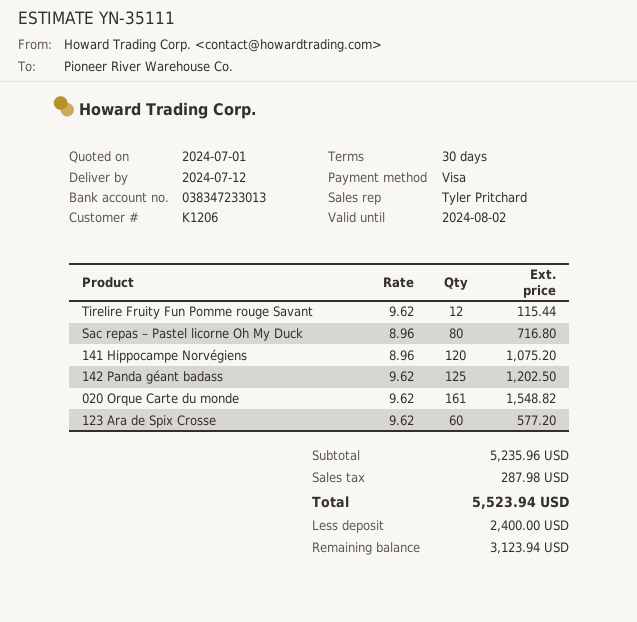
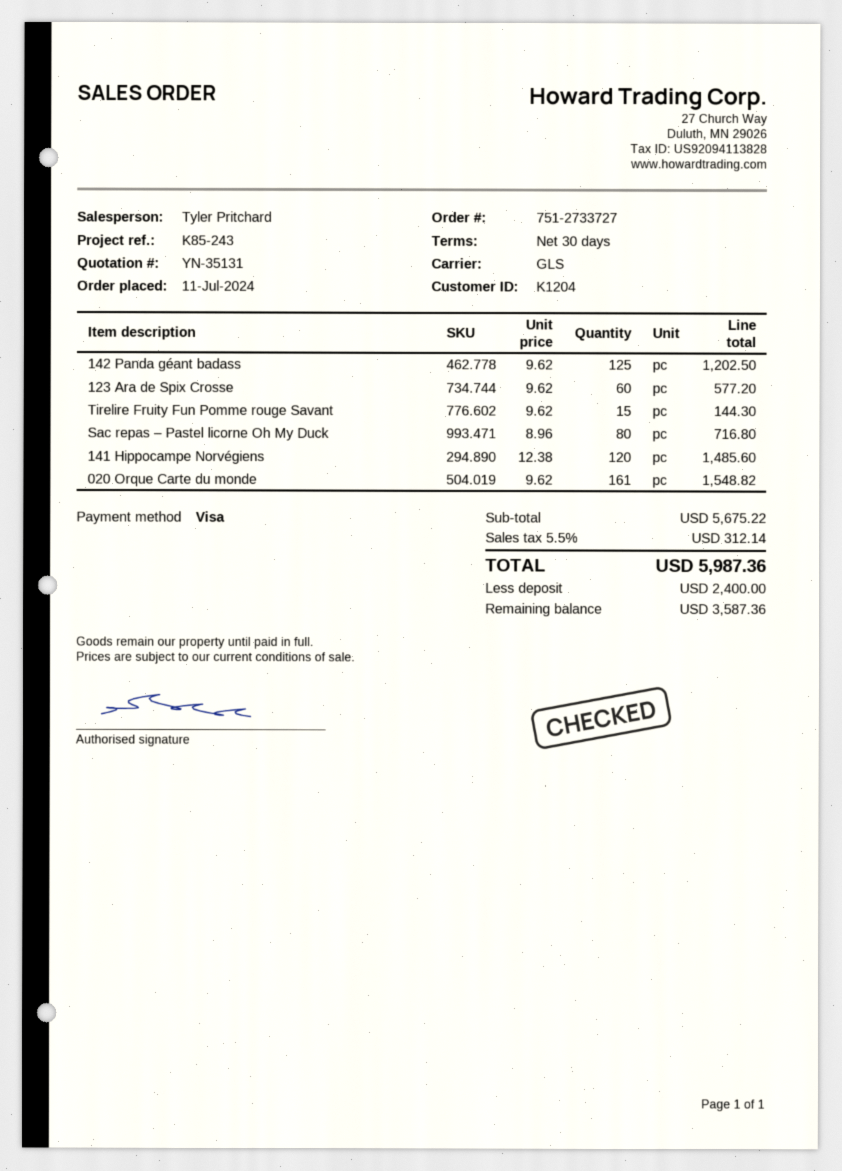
quote number: YN-35111 -> YN-35131
customer number: K1206 -> K1204
Tirelire Fruity Fun Pomme rouge Savant: 12 x 9.62 = 115.44 -> 15 x 9.62 = 144.30
141 Hippocampe Norvégiens: 120 x 8.96 = 1075.20 -> 120 x 12.38 = 1485.60
subtotal: 5235.96 -> 5675.22
tax: 287.98 -> 312.14
total: 5523.94 -> 5987.36
balance: 3123.94 -> 3587.36

